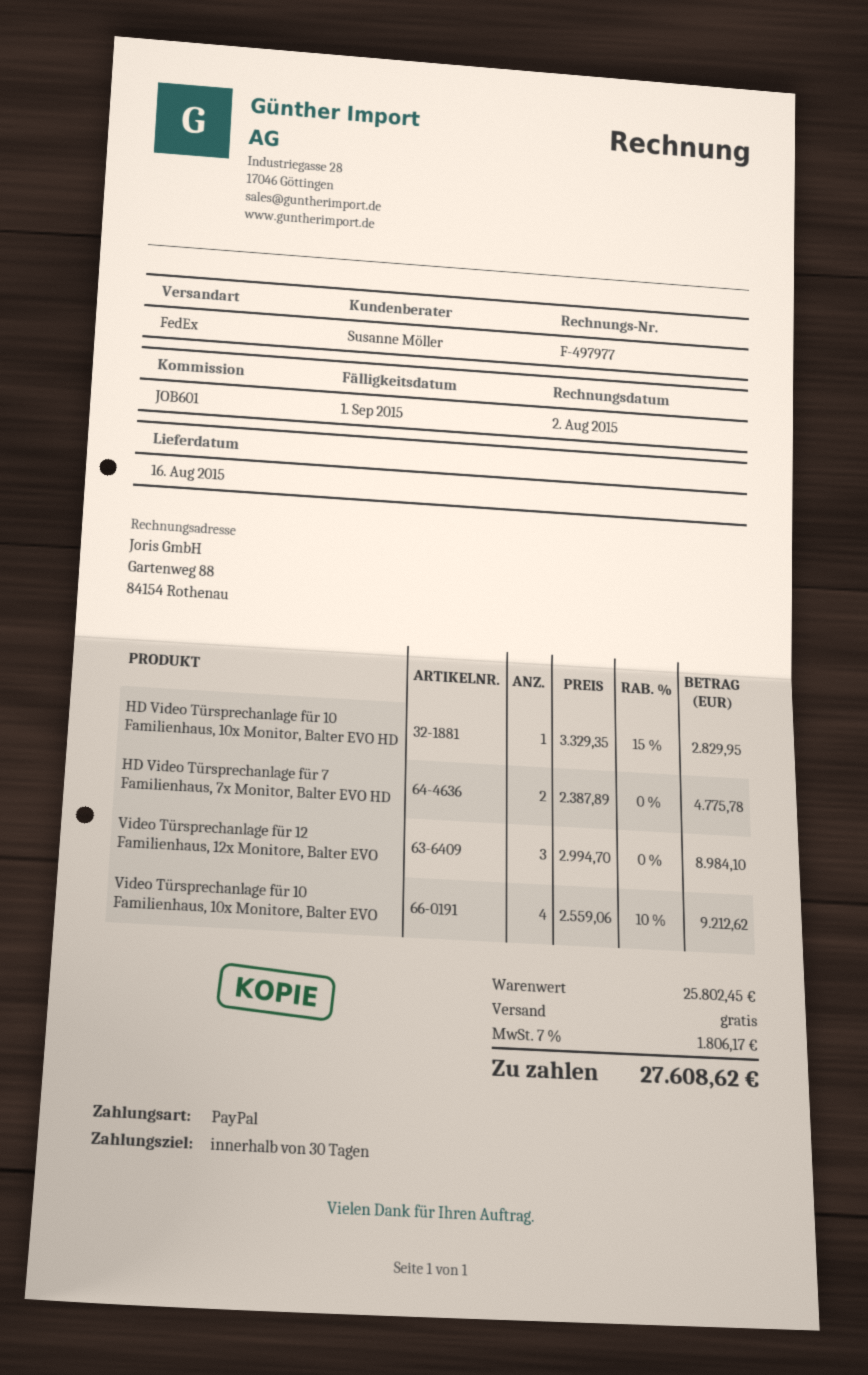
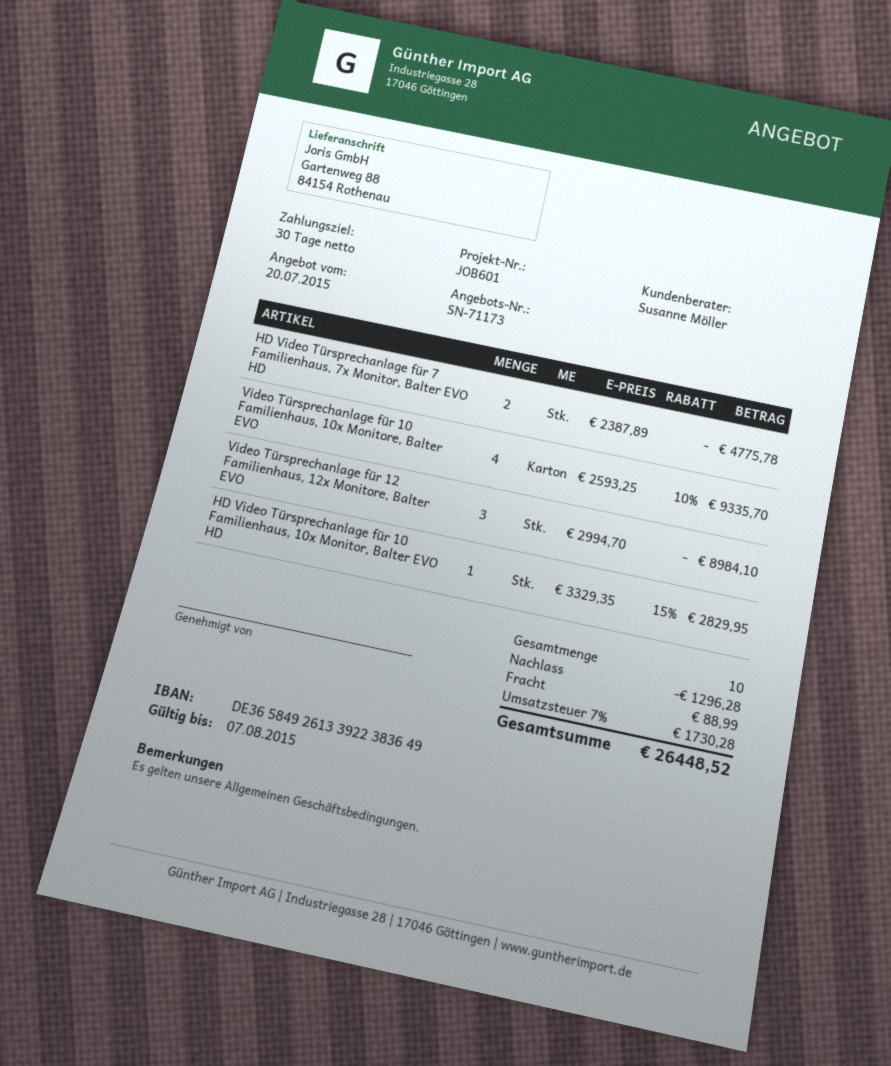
Video Türsprechanlage für 10 Familienhaus, 10x Monitore, Balter EVO: 4 x 2559.06 - 10% = 9212.62 -> 4 x 2593.25 - 10% = 9335.70
discount: none -> 1296.28
shipping: 0.00 -> 88.99
tax: 7% = 1806.17 -> 7% = 1730.28
total: 27608.62 -> 26448.52

